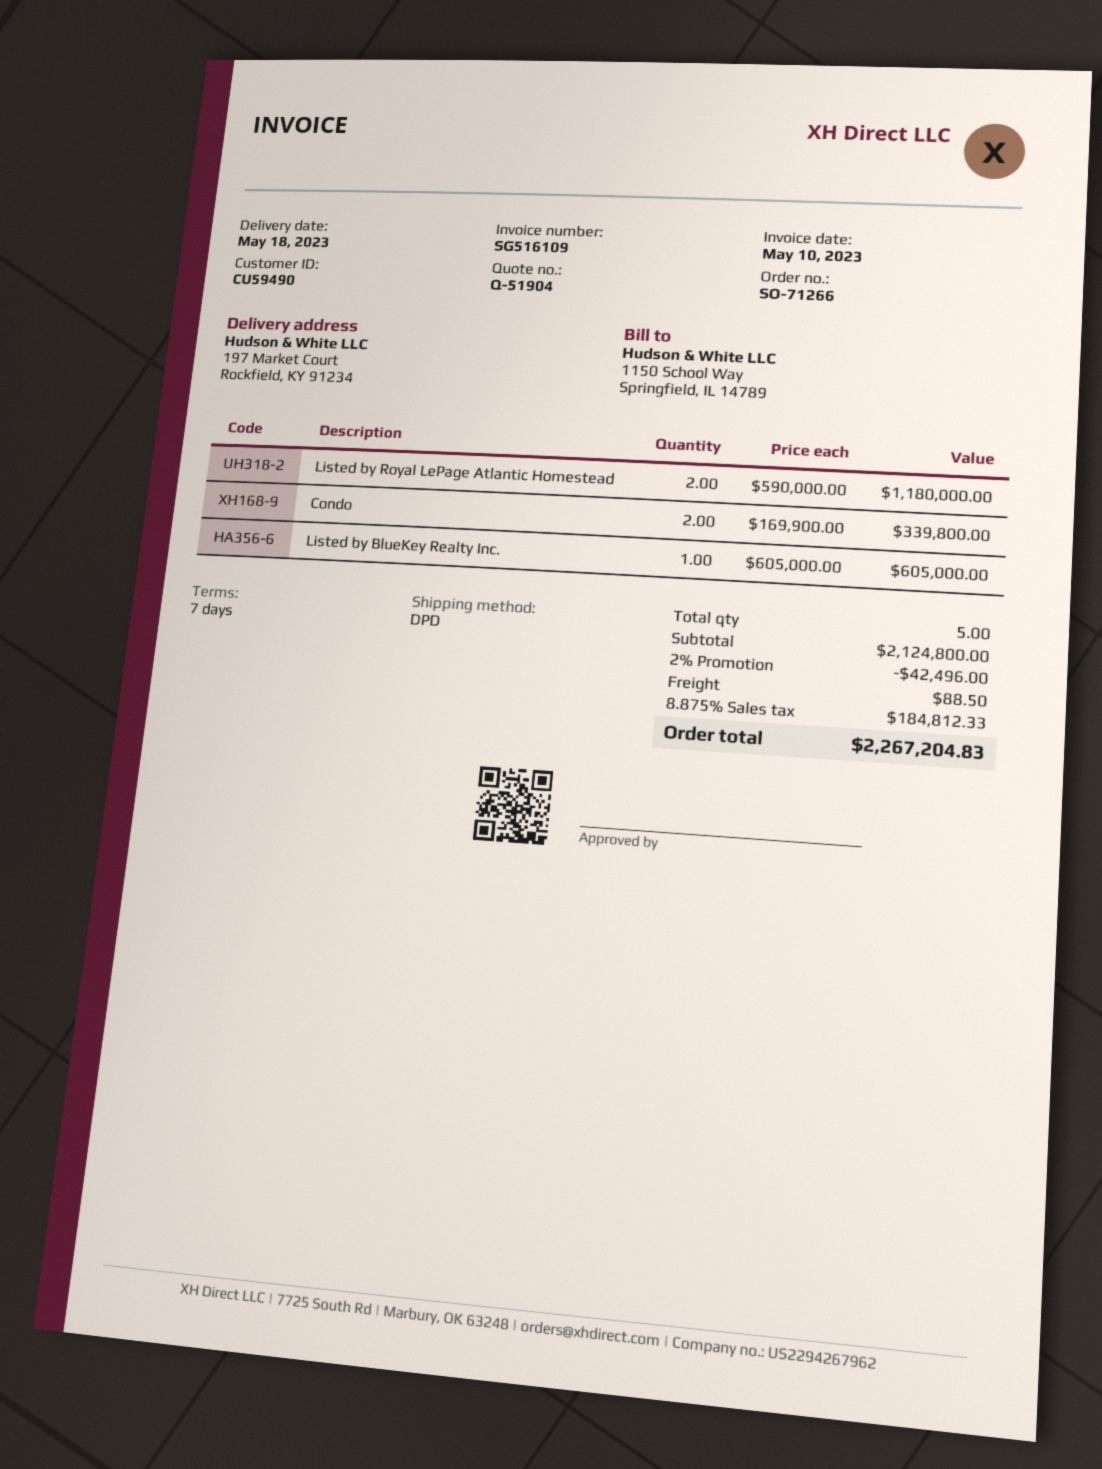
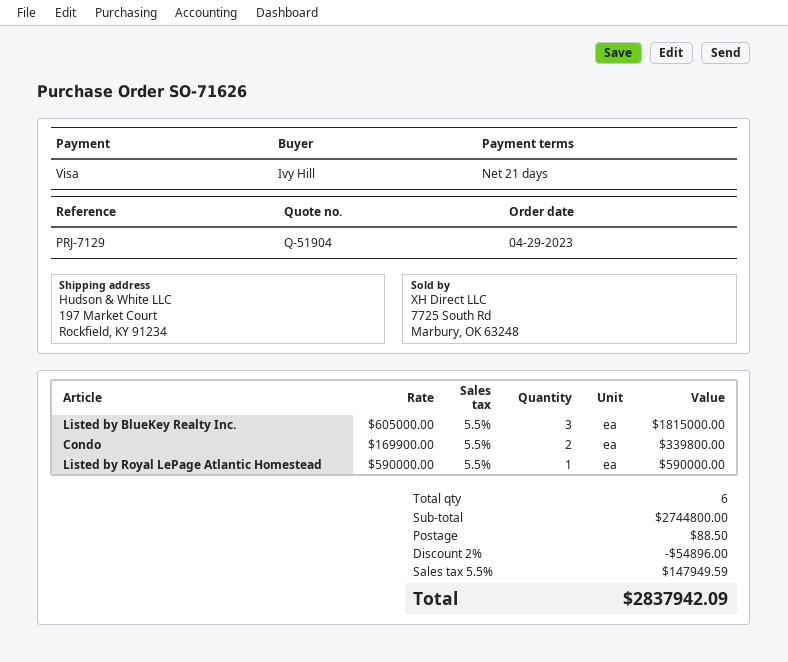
order number: SO-71266 -> SO-71626
payment terms: 7 days -> 21 days
Listed by Royal LePage Atlantic Homestead: 2 x 590000.00 = 1180000.00 -> 1 x 590000.00 = 590000.00
Listed by BlueKey Realty Inc.: 1 x 605000.00 = 605000.00 -> 3 x 605000.00 = 1815000.00
total quantity: 5 -> 6
subtotal: 2124800.00 -> 2744800.00
discount: 2% = 42496.00 -> 2% = 54896.00
tax: 8.875% = 184812.33 -> 5.5% = 147949.59
total: 2267204.83 -> 2837942.09

